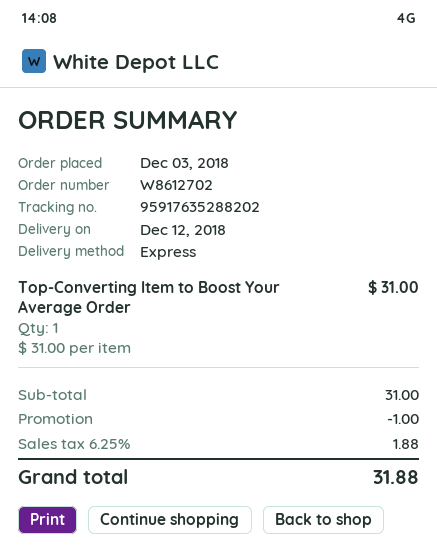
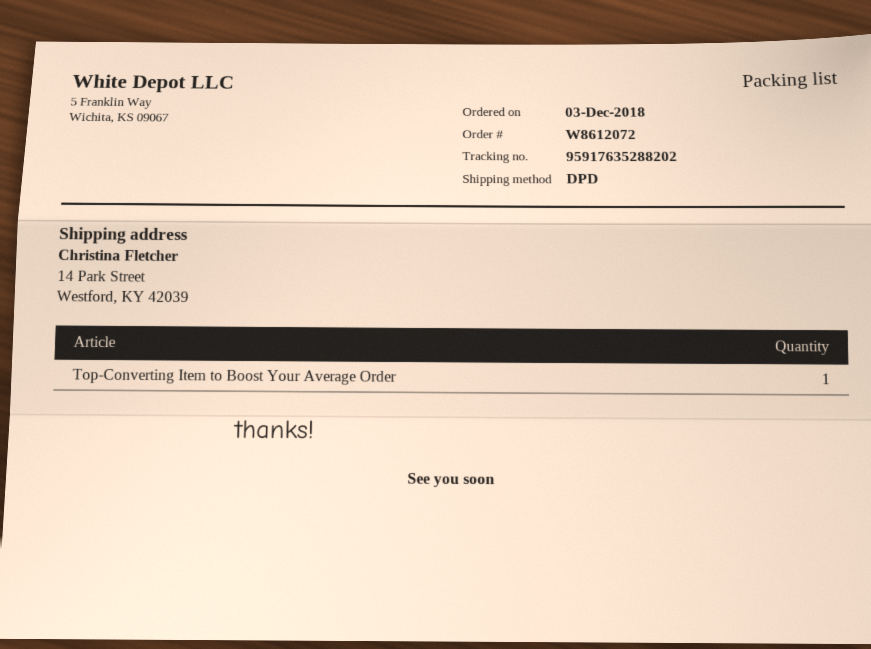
order number: W8612702 -> W8612072
shipping method: express -> DPD

